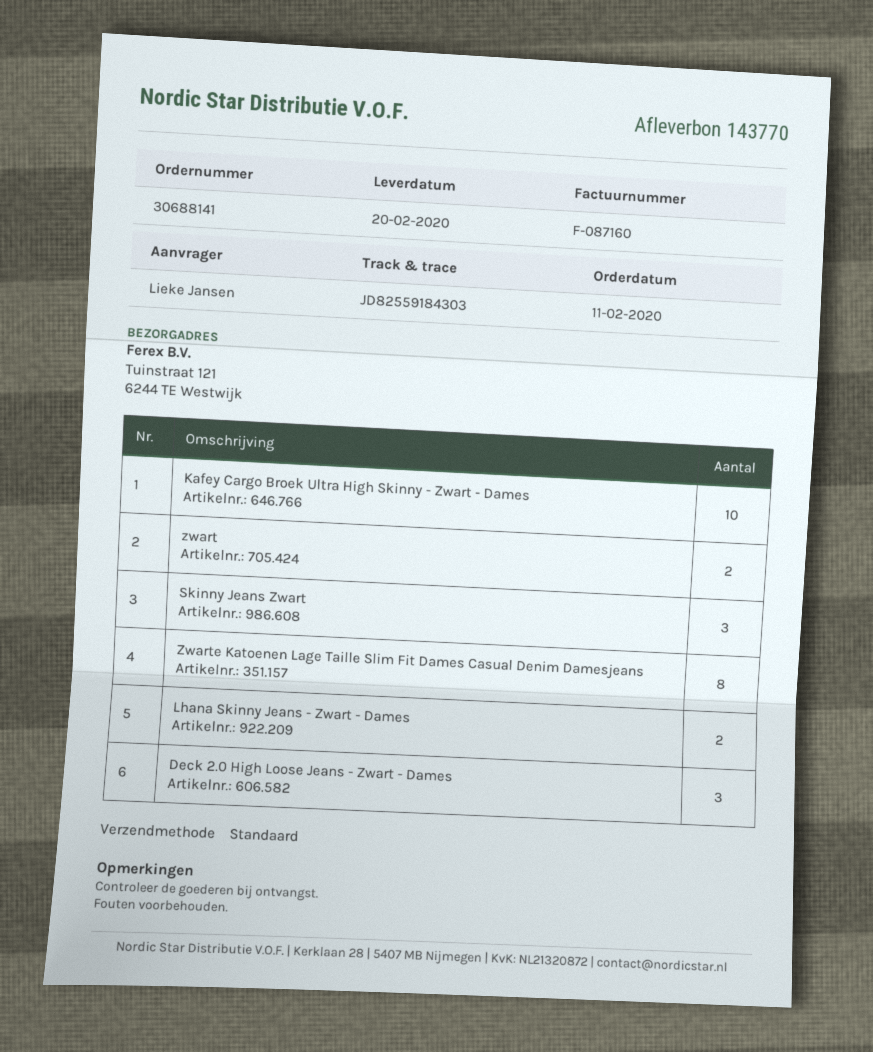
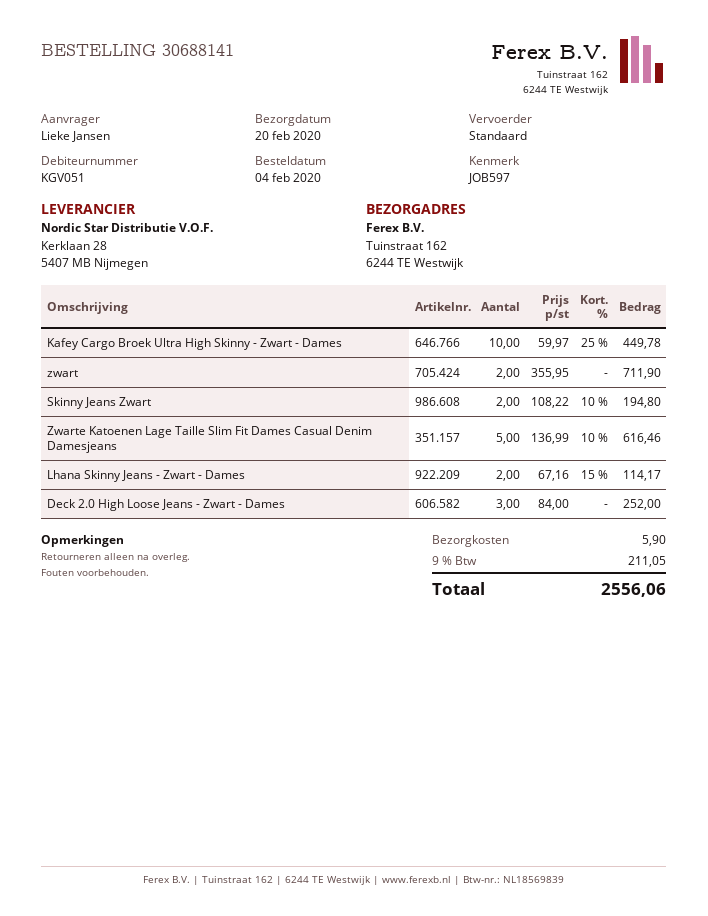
order date: 2020-02-11 -> 2020-02-04
ship to: Tuinstraat 121, 6244 TE Westwijk -> Tuinstraat 162, 6244 TE Westwijk
Skinny Jeans Zwart: 3 -> 2
Zwarte Katoenen Lage Taille Slim Fit Dames Casual Denim Damesjeans: 8 -> 5

